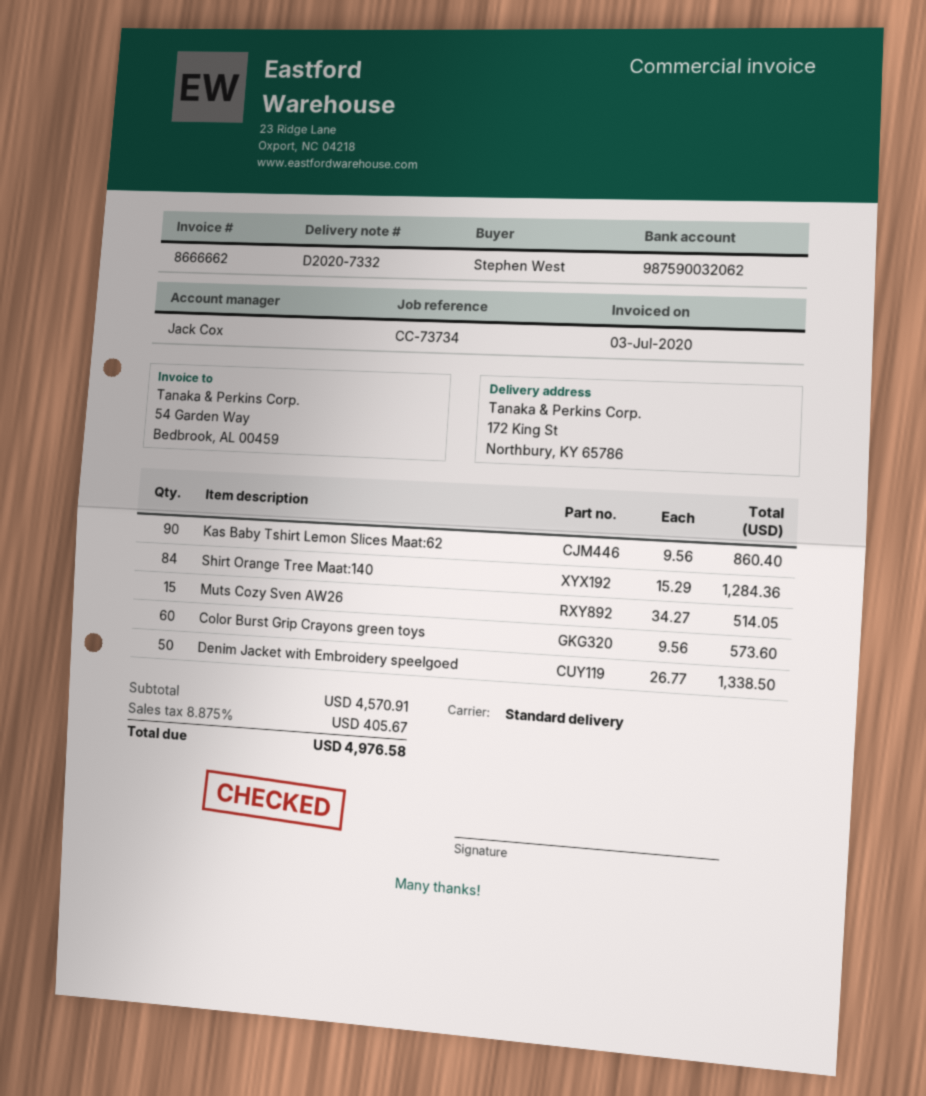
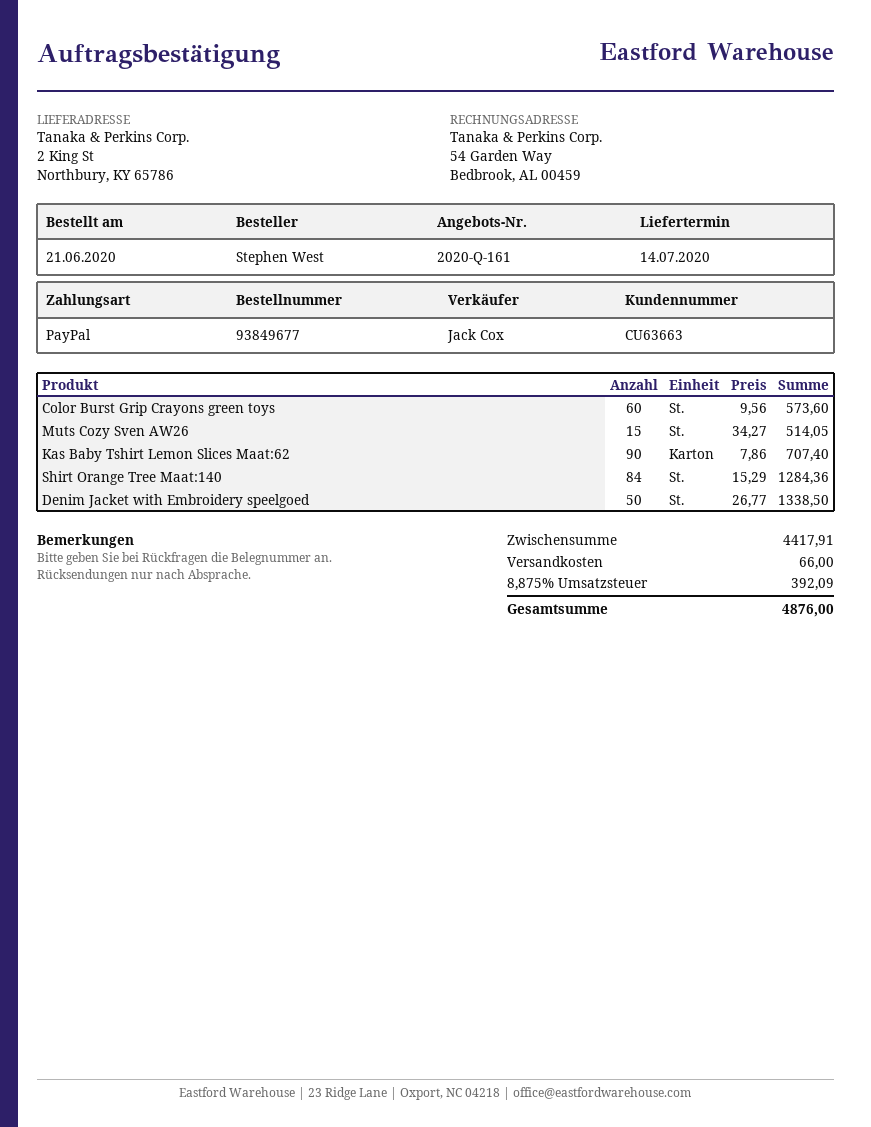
ship to: 172 King St, Northbury, KY 65786 -> 2 King St, Northbury, KY 65786
Kas Baby Tshirt Lemon Slices Maat:62: 90 x 9.56 = 860.40 -> 90 x 7.86 = 707.40
subtotal: 4570.91 -> 4417.91
shipping: none -> 66.00
tax: 8.875% = 405.67 -> 8.875% = 392.09
total: 4976.58 -> 4876.00

